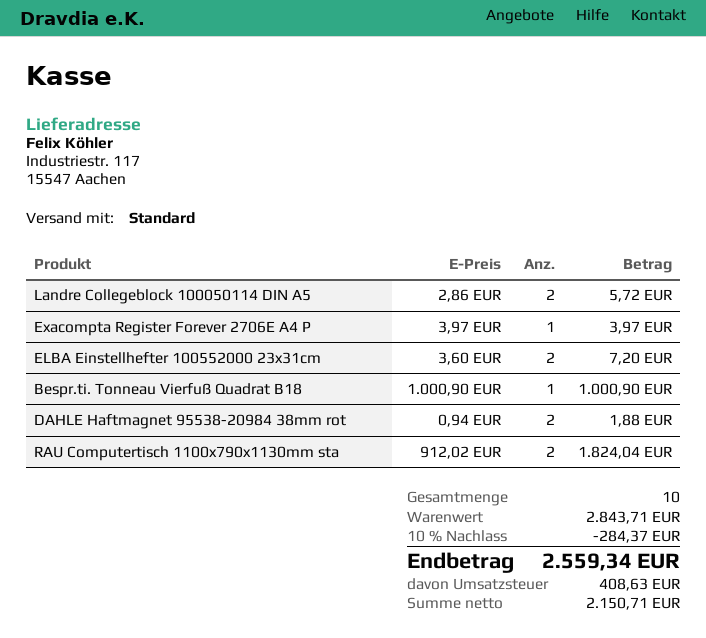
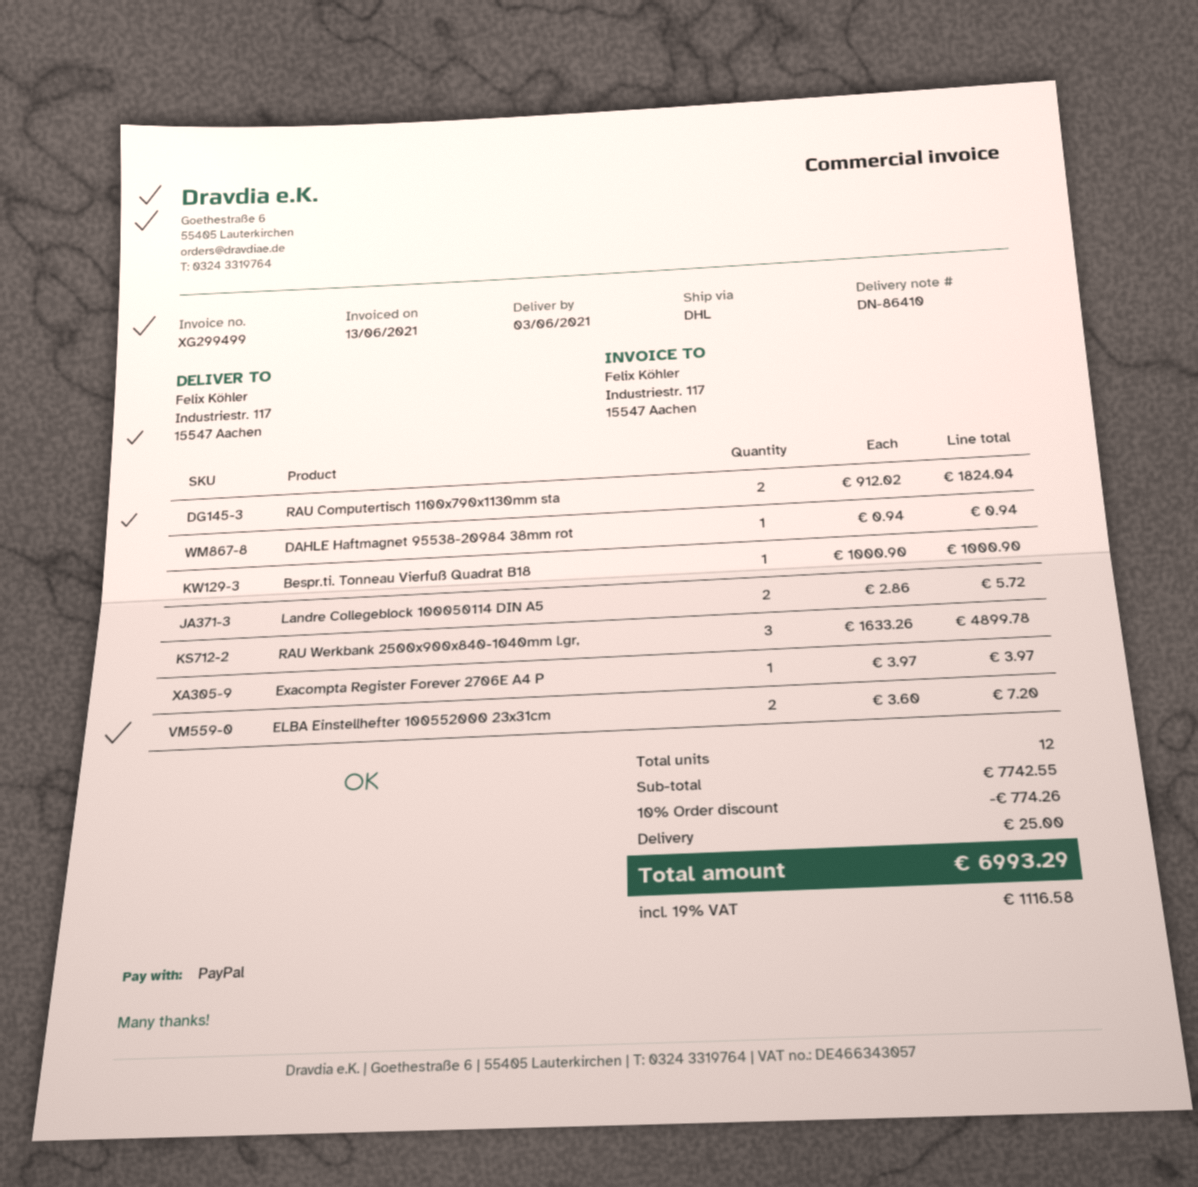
shipping method: standard -> DHL
DAHLE Haftmagnet 95538-20984 38mm rot: 2 x 0.94 = 1.88 -> 1 x 0.94 = 0.94
RAU Werkbank 2500x900x840-1040mm l.gr,: none -> 3 x 1633.26 = 4899.78
total quantity: 10 -> 12
subtotal: 2843.71 -> 7742.55
discount: 10% = 284.37 -> 10% = 774.26
shipping: none -> 25.00
tax: 408.63 -> 1116.58
total: 2559.34 -> 6993.29

